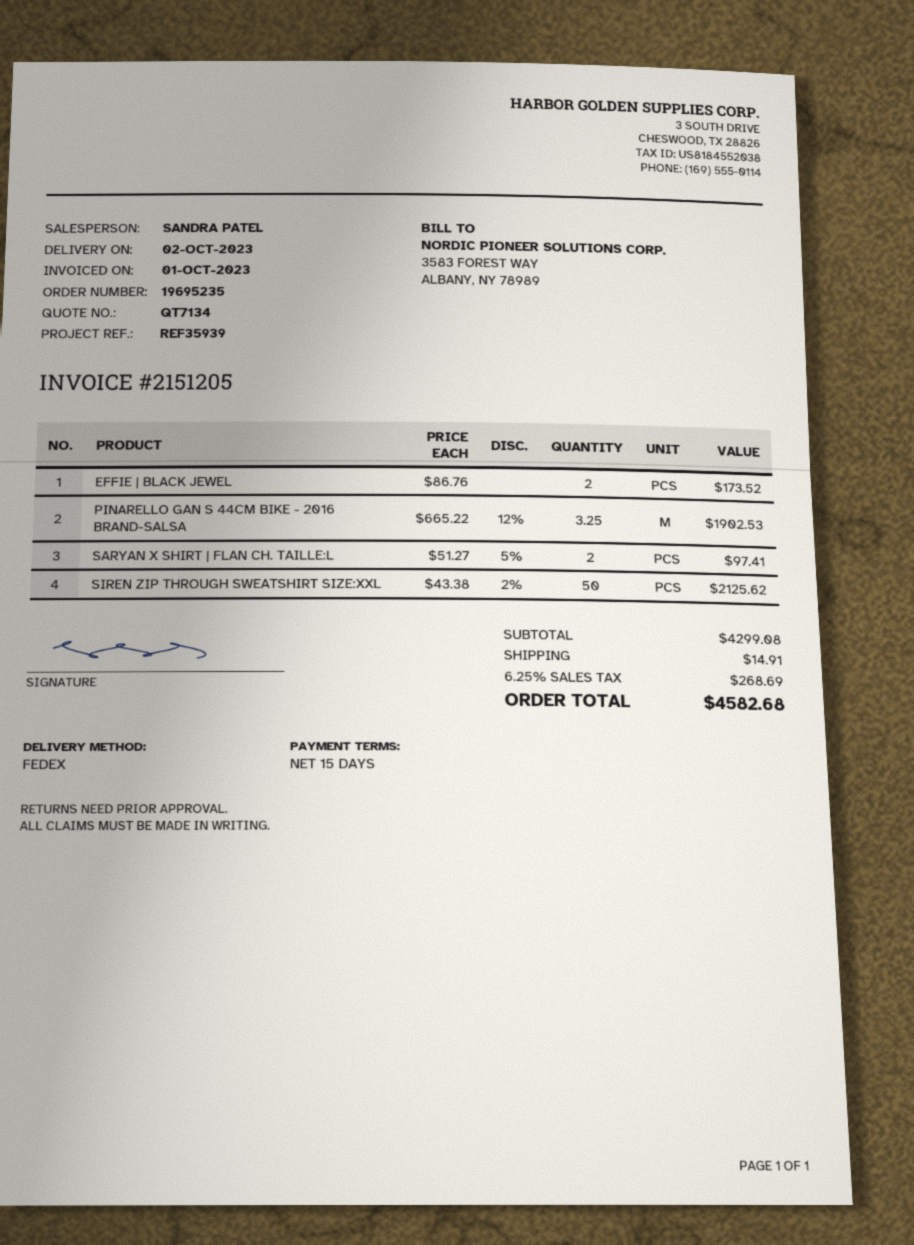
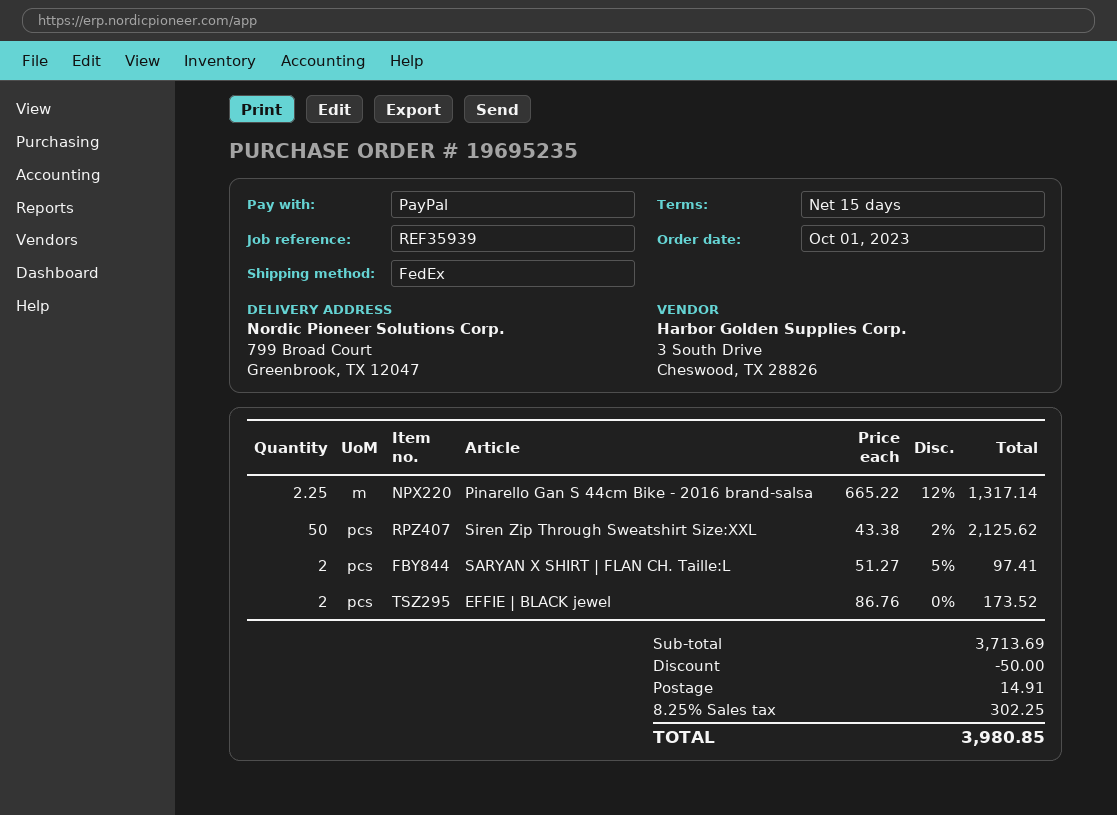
PINARELLO GAN S 44CM BIKE - 2016 BRAND-SALSA: 3.25 x 665.22 - 12% = 1902.53 -> 2.25 x 665.22 - 12% = 1317.14
subtotal: 4299.08 -> 3713.69
discount: none -> 50.00
tax: 6.25% = 268.69 -> 8.25% = 302.25
total: 4582.68 -> 3980.85

